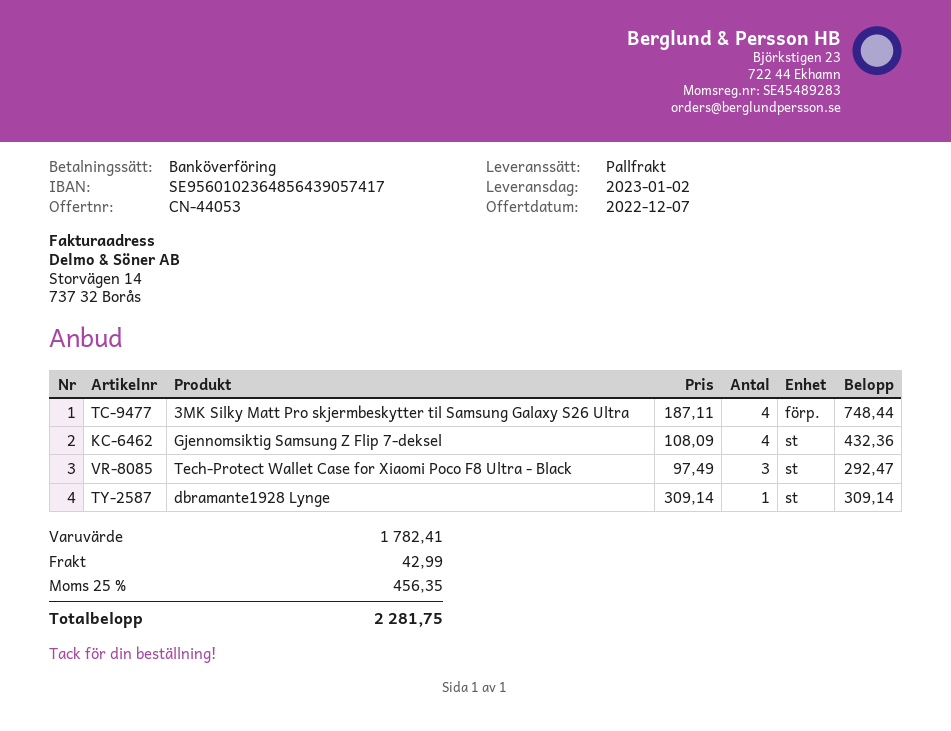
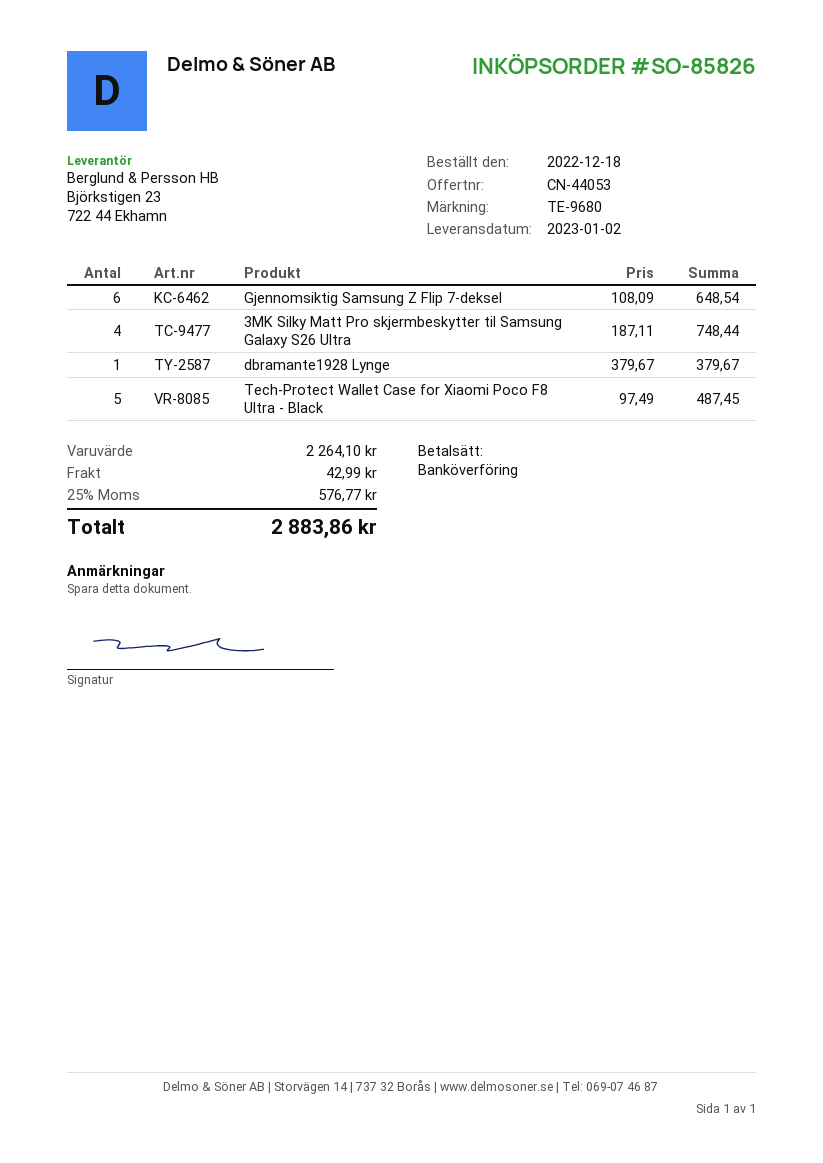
Gjennomsiktig Samsung Z Flip 7-deksel: 4 x 108.09 = 432.36 -> 6 x 108.09 = 648.54
Tech-Protect Wallet Case for Xiaomi Poco F8 Ultra - Black: 3 x 97.49 = 292.47 -> 5 x 97.49 = 487.45
dbramante1928 Lynge: 1 x 309.14 = 309.14 -> 1 x 379.67 = 379.67
subtotal: 1782.41 -> 2264.10
tax: 25% = 456.35 -> 25% = 576.77
total: 2281.75 -> 2883.86

